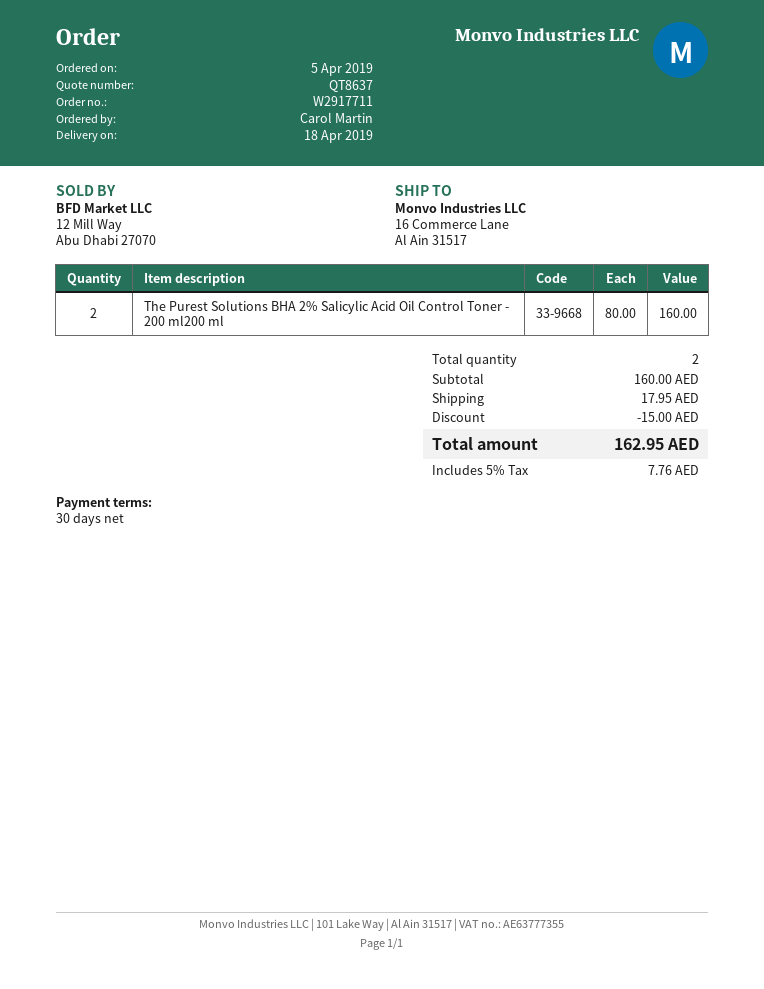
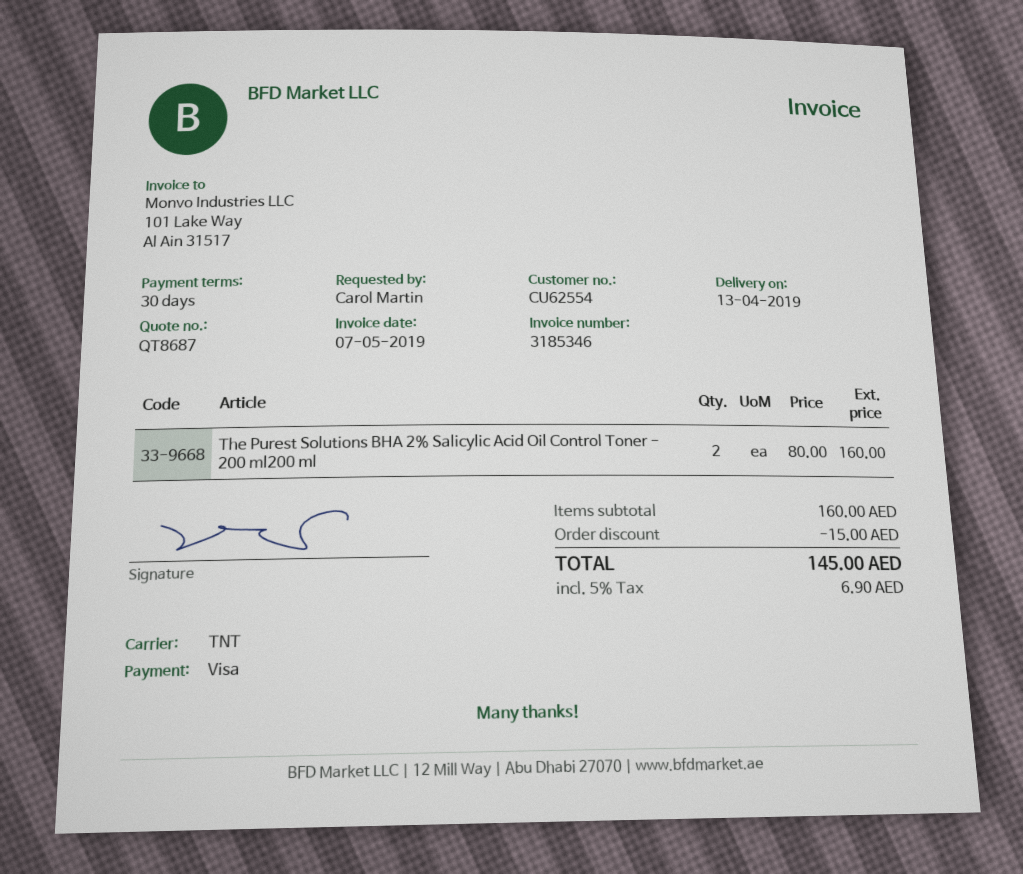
quote number: QT8637 -> QT8687
delivery date: 2019-04-18 -> 2019-04-13
shipping: 17.95 -> none
tax: 5% = 7.76 -> 5% = 6.90
total: 162.95 -> 145.00

